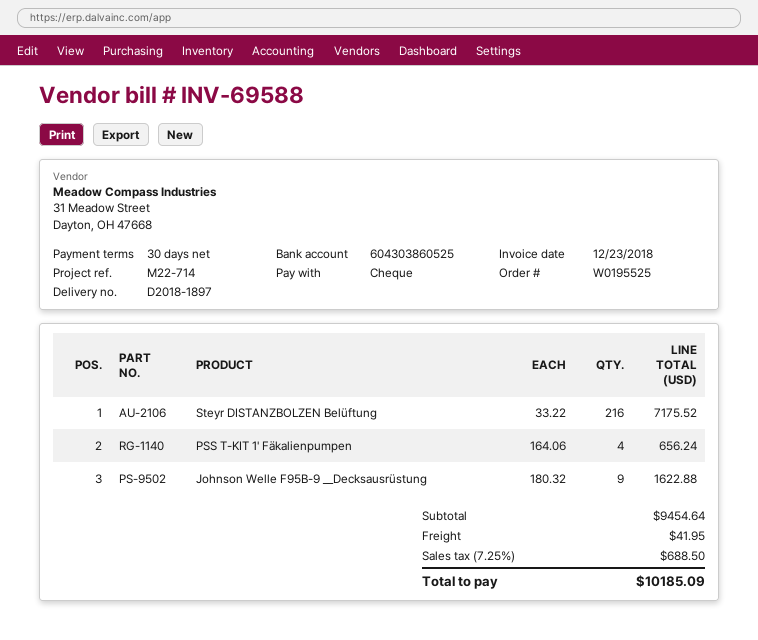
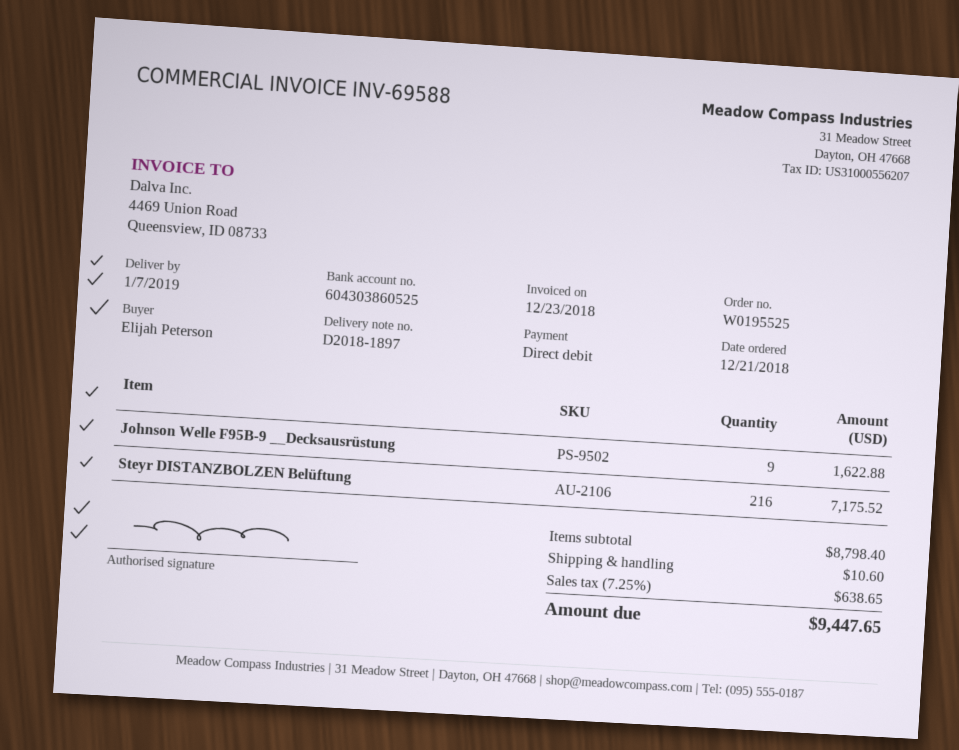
payment method: cheque -> direct debit
PSS T-KIT 1' Fäkalienpumpen: 4 for 656.24 -> none
subtotal: 9454.64 -> 8798.40
shipping: 41.95 -> 10.60
tax: 7.25% = 688.50 -> 7.25% = 638.65
total: 10185.09 -> 9447.65

